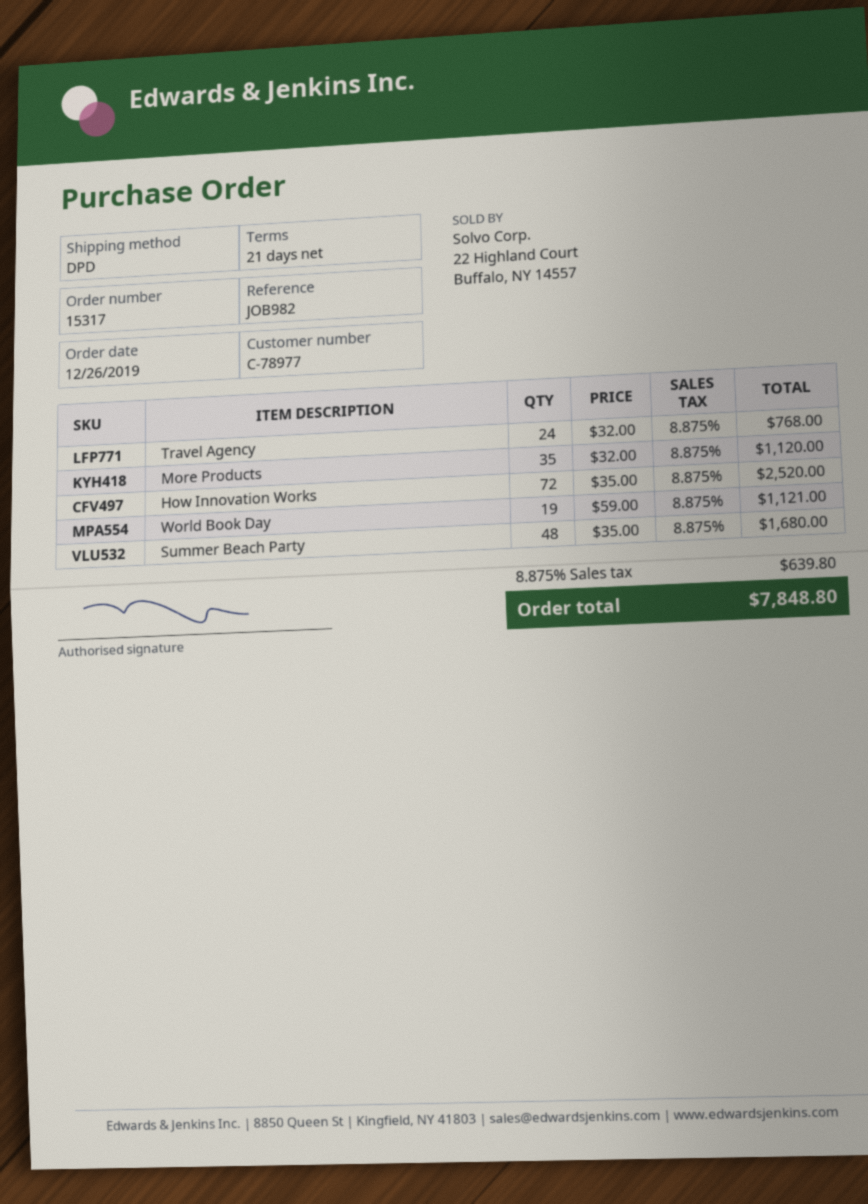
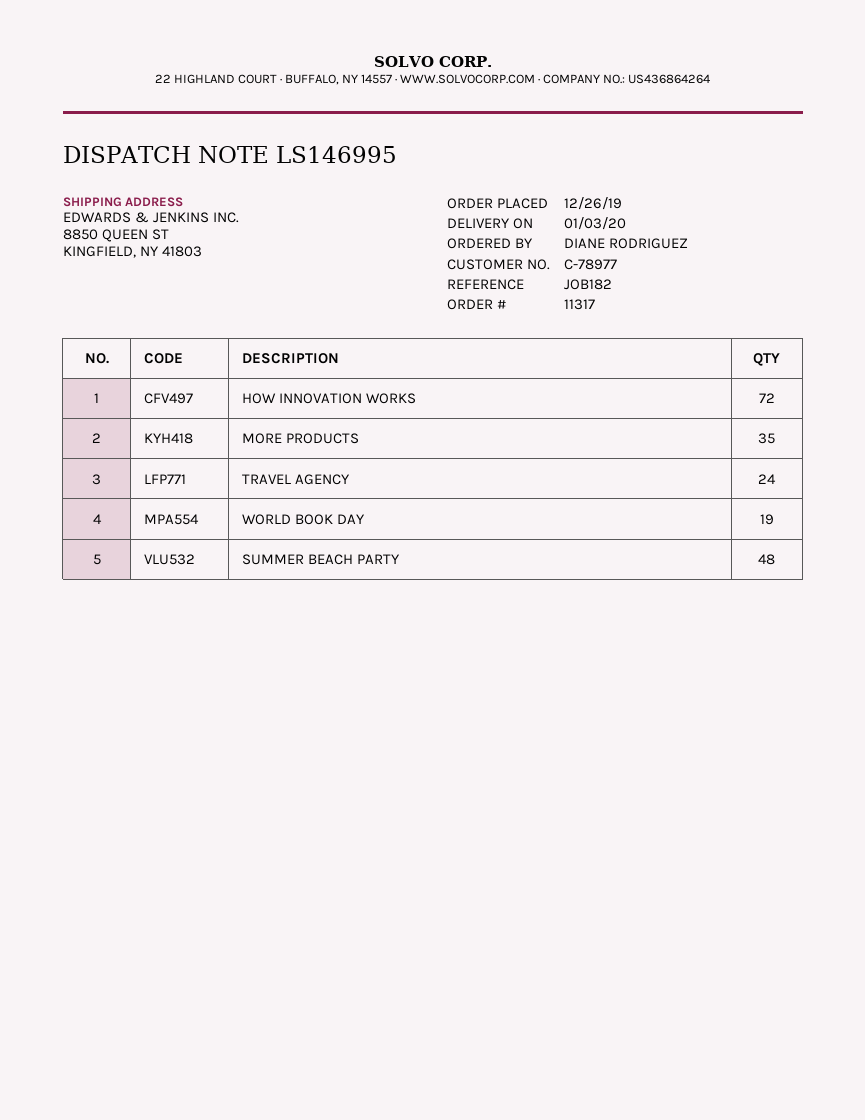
order number: 15317 -> 11317
reference: JOB982 -> JOB182

